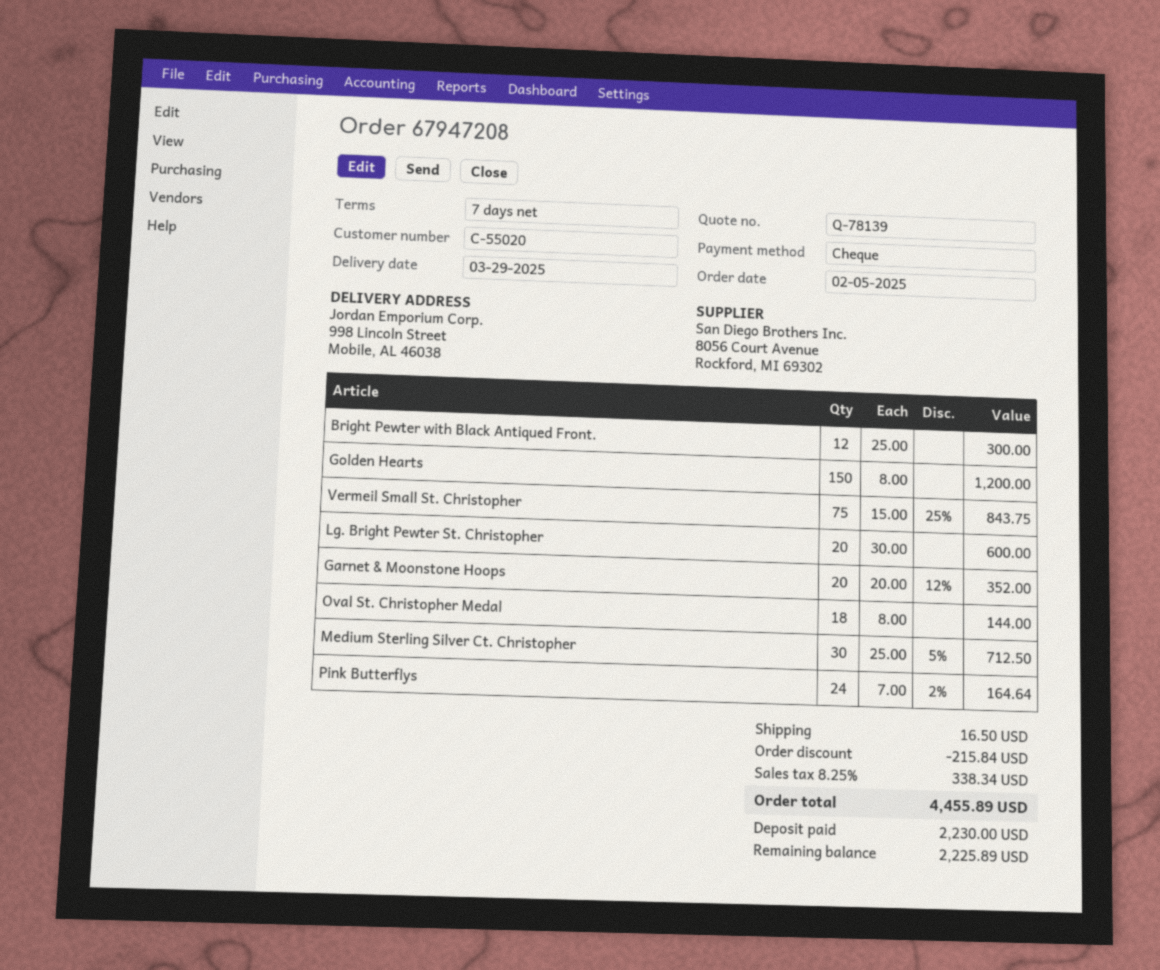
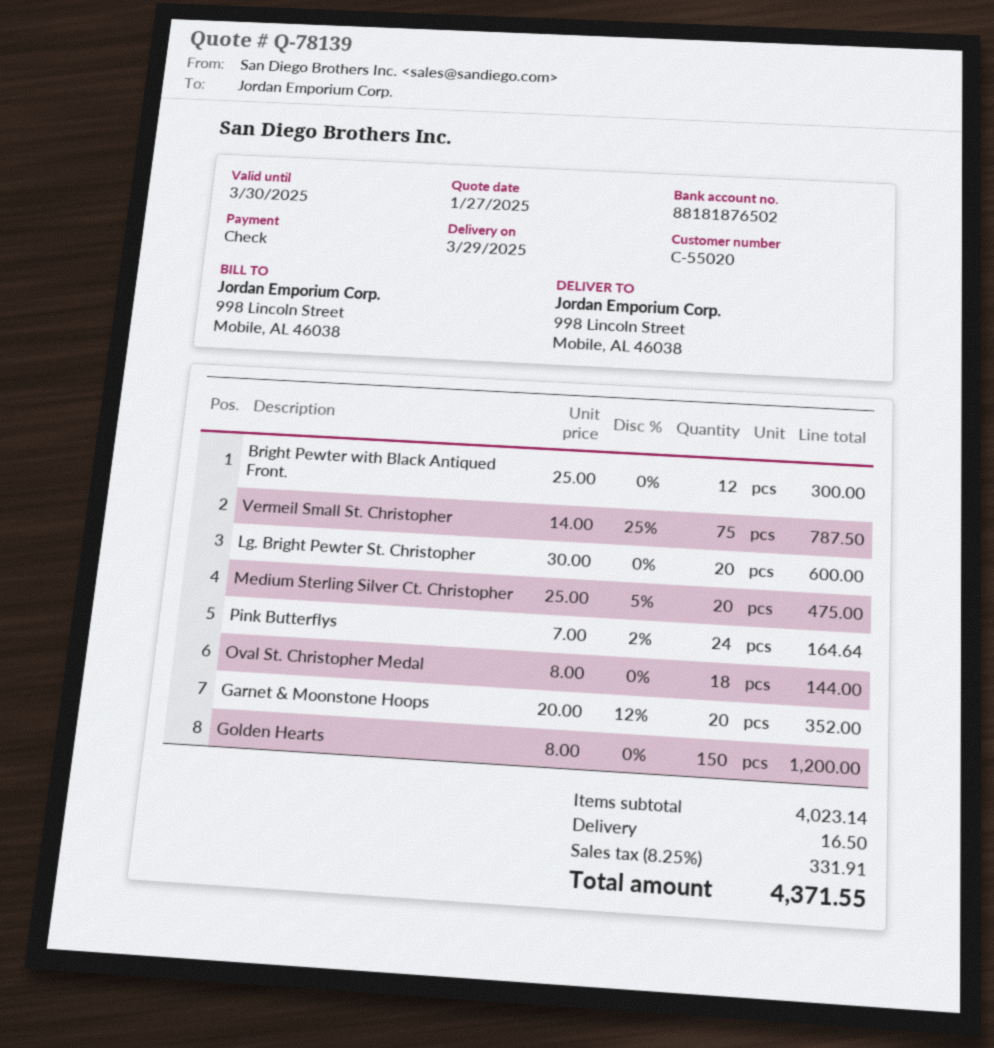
Vermeil Small St. Christopher: 75 x 15.00 - 25% = 843.75 -> 75 x 14.00 - 25% = 787.50
Medium Sterling Silver Ct. Christopher: 30 x 25.00 - 5% = 712.50 -> 20 x 25.00 - 5% = 475.00
discount: 215.84 -> none
tax: 8.25% = 338.34 -> 8.25% = 331.91
total: 4455.89 -> 4371.55

